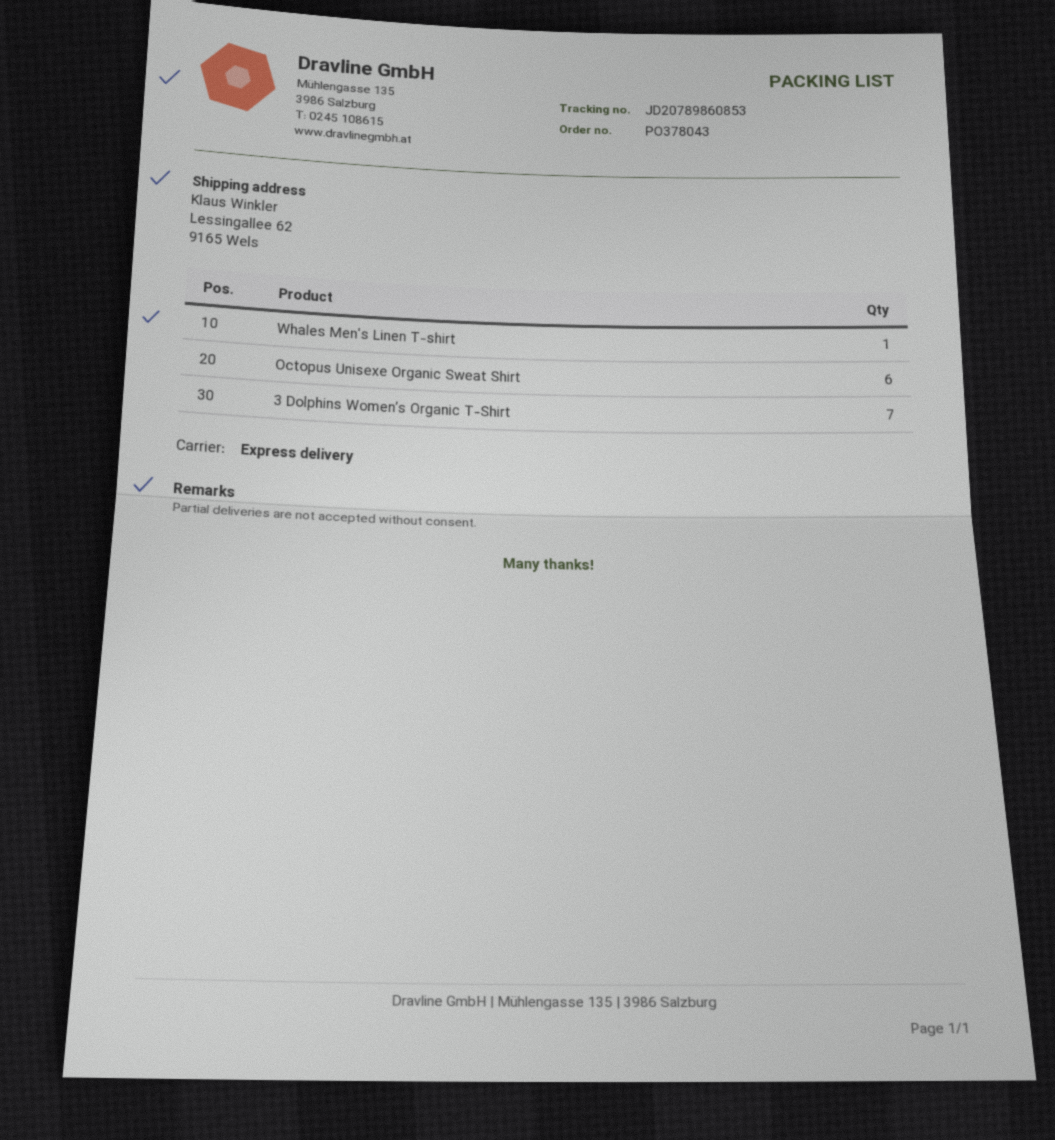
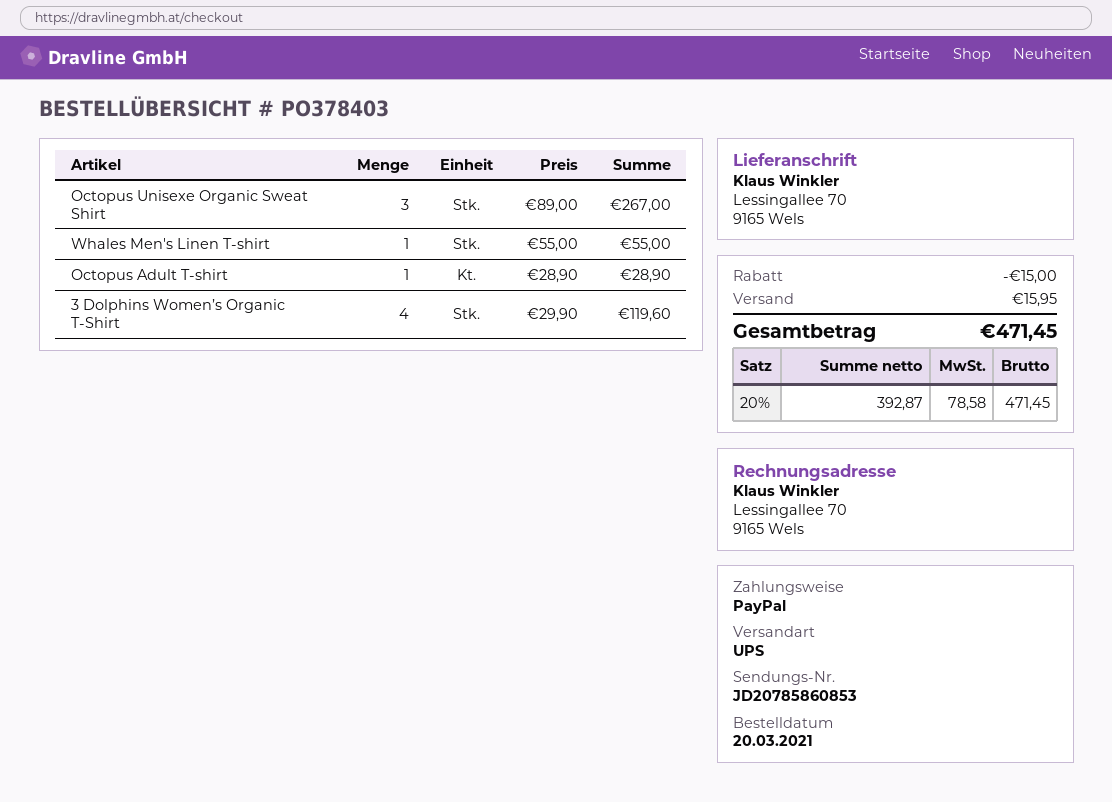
order number: PO378043 -> PO378403
shipping method: express -> UPS
tracking number: JD20789860853 -> JD20785860853
ship to: Lessingallee 62, 9165 Wels -> Lessingallee 70, 9165 Wels
Octopus Unisexe Organic Sweat Shirt: 6 -> 3
3 Dolphins Women’s Organic T-Shirt: 7 -> 4
Octopus Adult T-shirt: none -> 1

